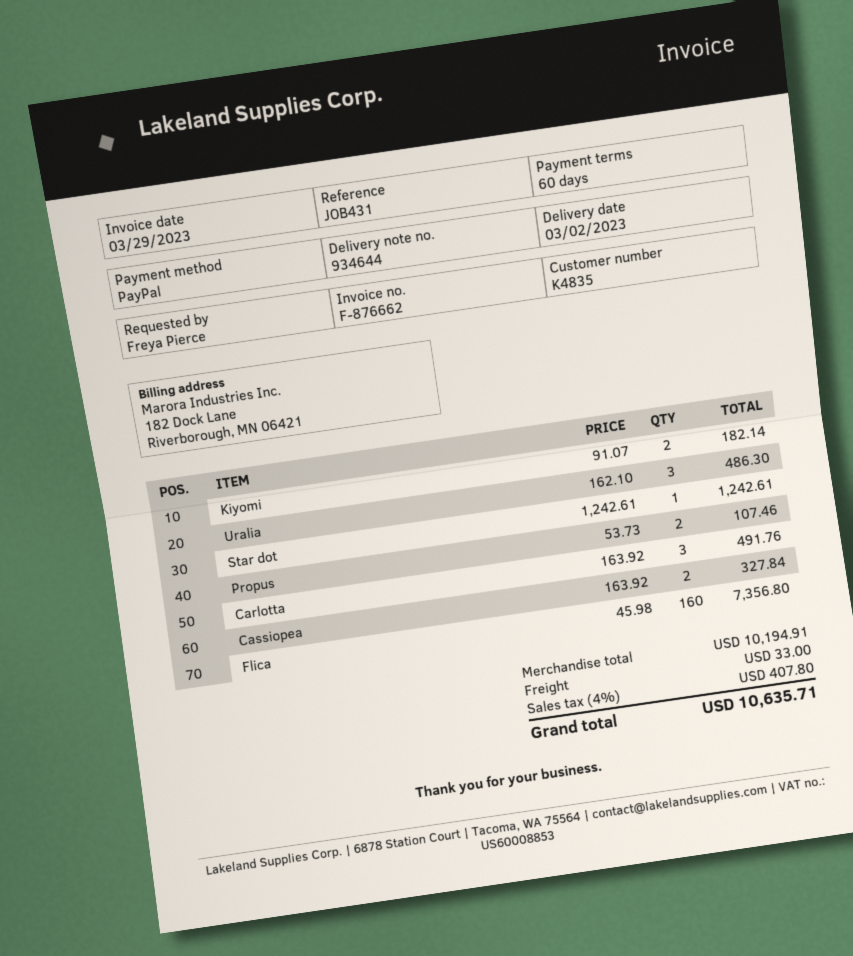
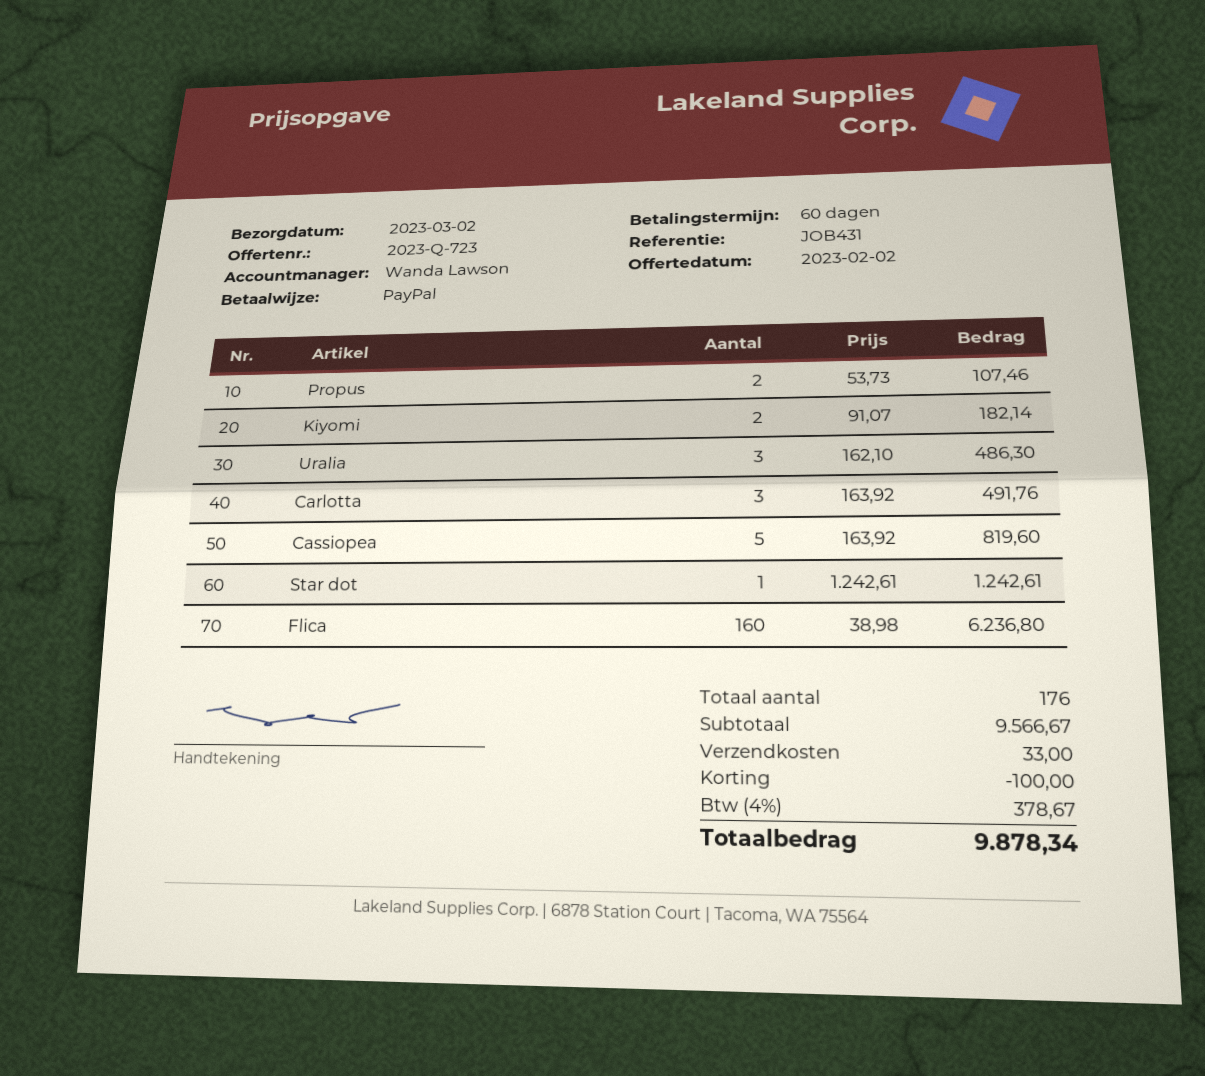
Cassiopea: 2 x 163.92 = 327.84 -> 5 x 163.92 = 819.60
Flica: 160 x 45.98 = 7356.80 -> 160 x 38.98 = 6236.80
subtotal: 10194.91 -> 9566.67
discount: none -> 100.00
tax: 4% = 407.80 -> 4% = 378.67
total: 10635.71 -> 9878.34

